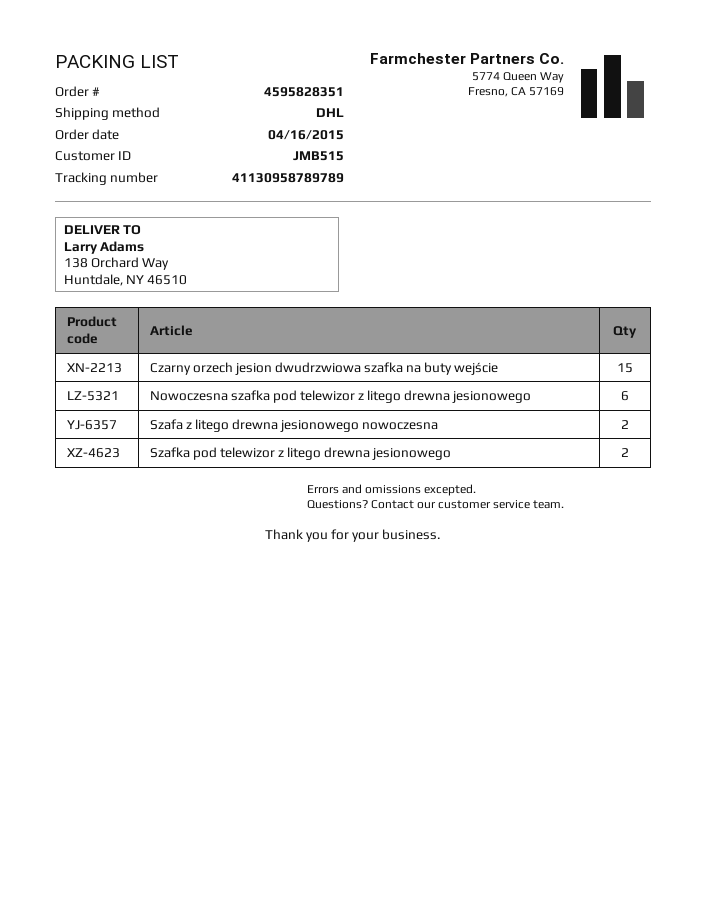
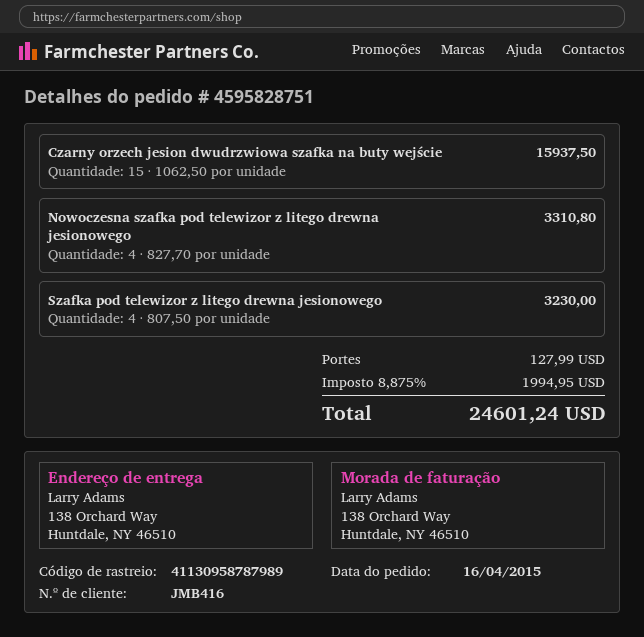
order number: 4595828351 -> 4595828751
customer number: JMB515 -> JMB416
tracking number: 41130958789789 -> 41130958787989
Nowoczesna szafka pod telewizor z litego drewna jesionowego: 6 -> 4
Szafa z litego drewna jesionowego nowoczesna: 2 -> none
Szafka pod telewizor z litego drewna jesionowego: 2 -> 4

